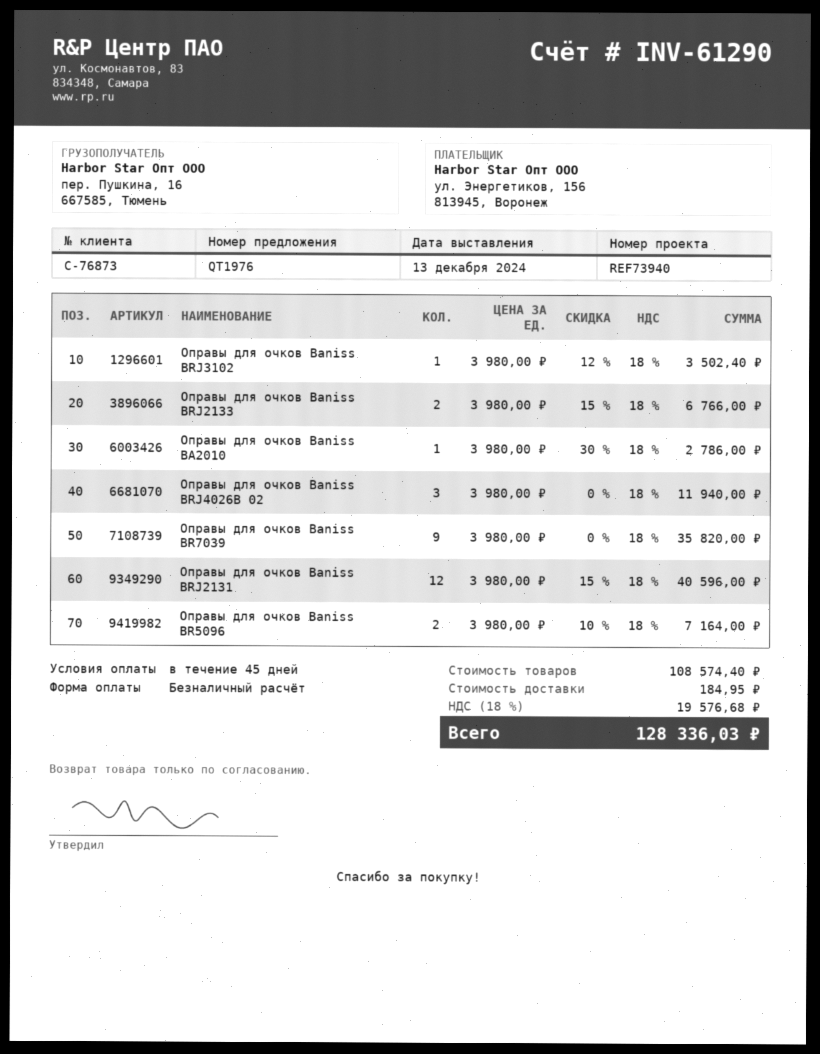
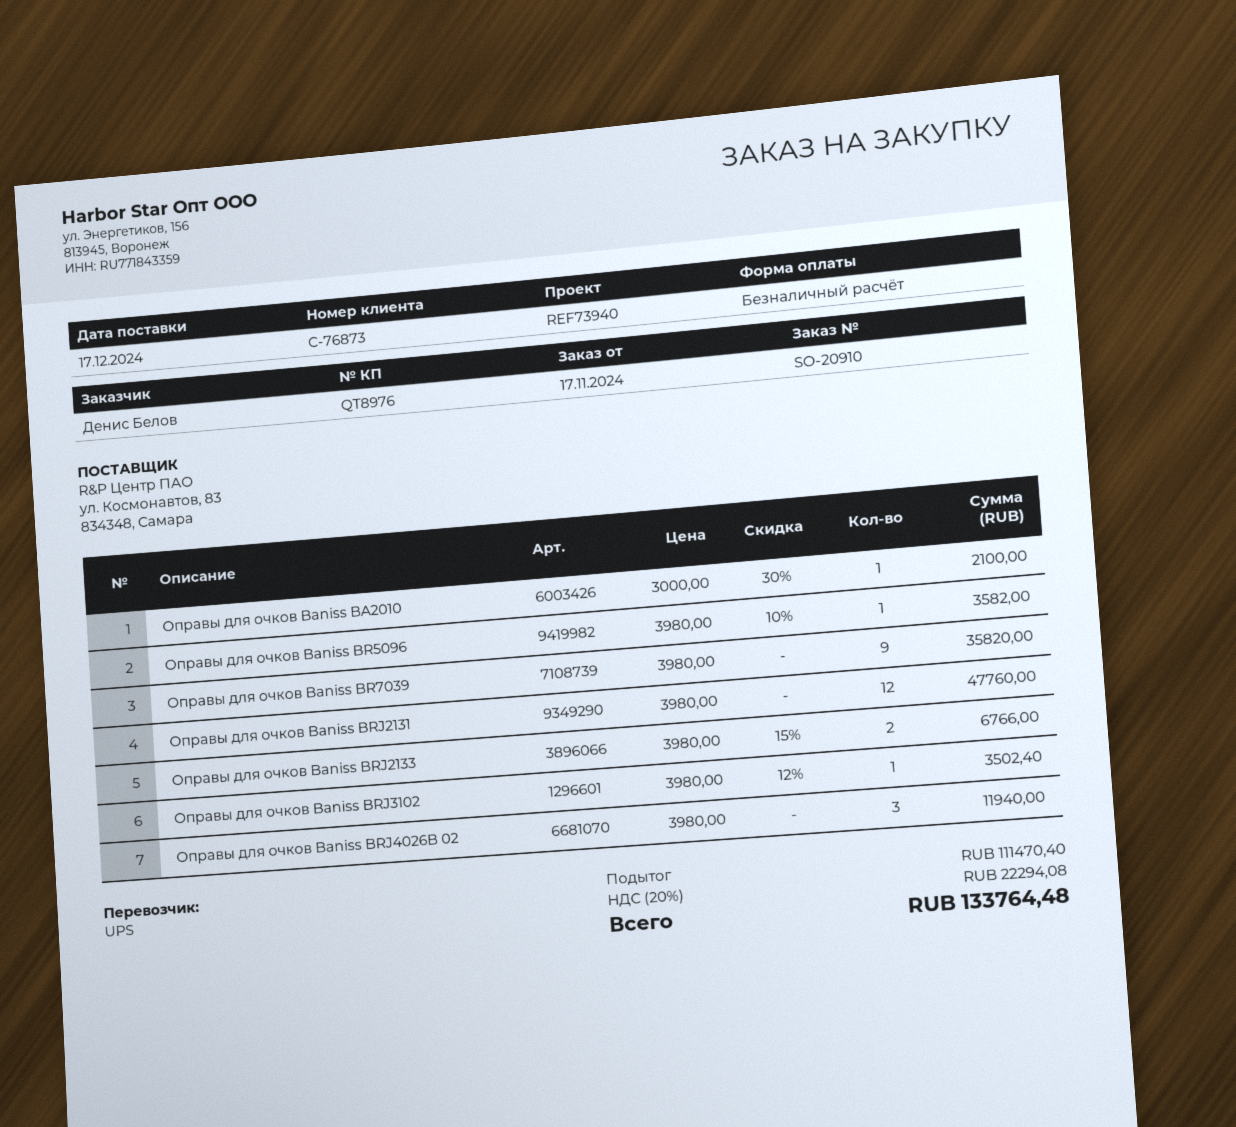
quote number: QT1976 -> QT8976
Оправы для очков Baniss BA2010: 1 x 3980.00 - 30% = 2786.00 -> 1 x 3000.00 - 30% = 2100.00
Оправы для очков Baniss BRJ2131: 12 x 3980.00 - 15% = 40596.00 -> 12 x 3980.00 = 47760.00
Оправы для очков Baniss BR5096: 2 x 3980.00 - 10% = 7164.00 -> 1 x 3980.00 - 10% = 3582.00
subtotal: 108574.40 -> 111470.40
shipping: 184.95 -> none
tax: 18% = 19576.68 -> 20% = 22294.08
total: 128336.03 -> 133764.48

